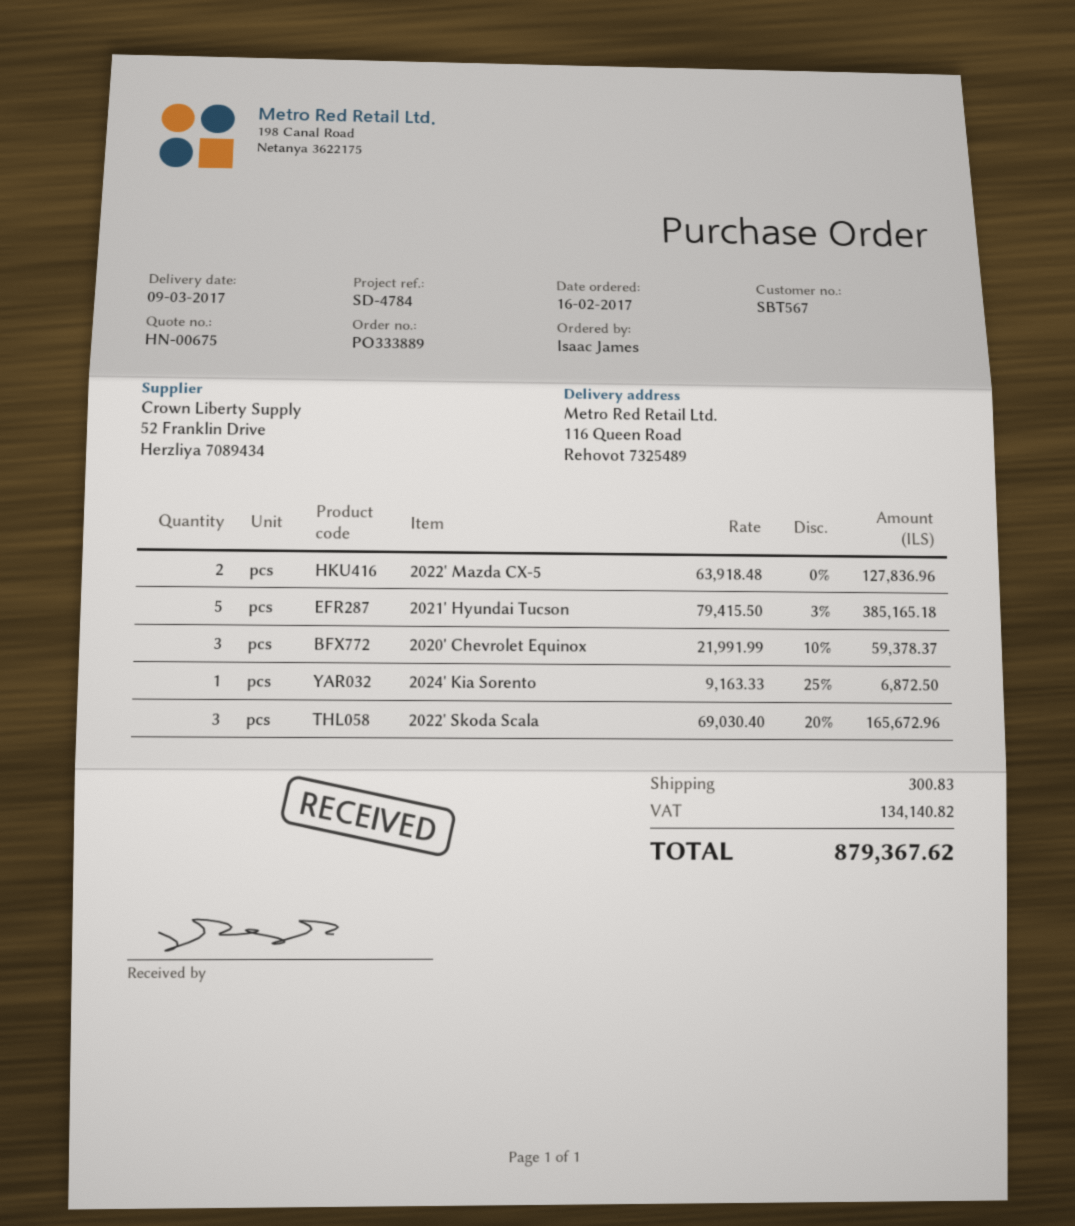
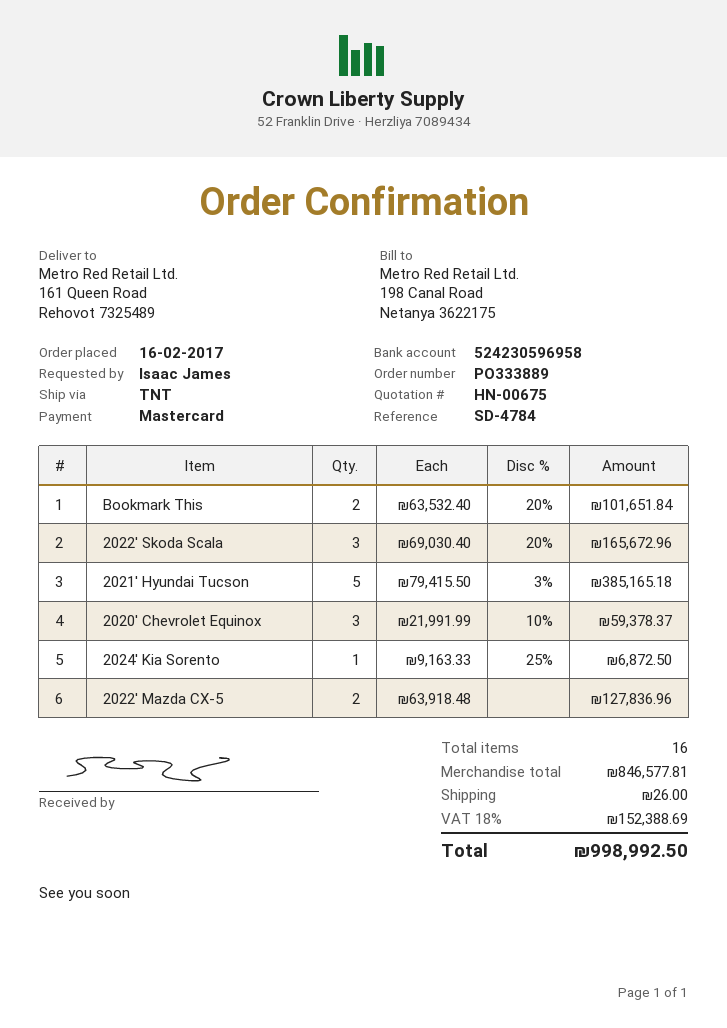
ship to: 116 Queen Road, Rehovot 7325489 -> 161 Queen Road, Rehovot 7325489
Bookmark This: none -> 2 x 63532.40 - 20% = 101651.84
shipping: 300.83 -> 26.00
tax: 134140.82 -> 152388.69
total: 879367.62 -> 998992.50

